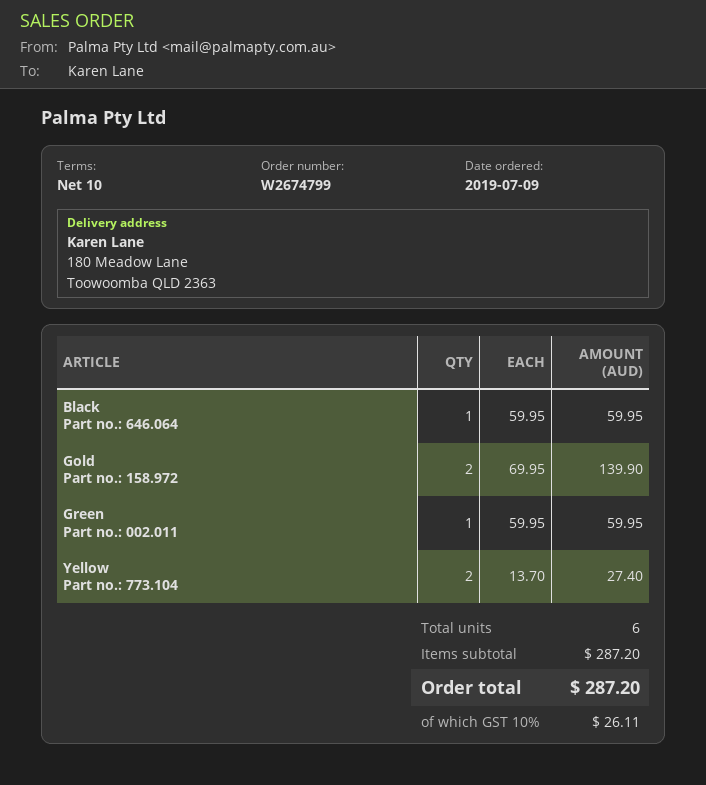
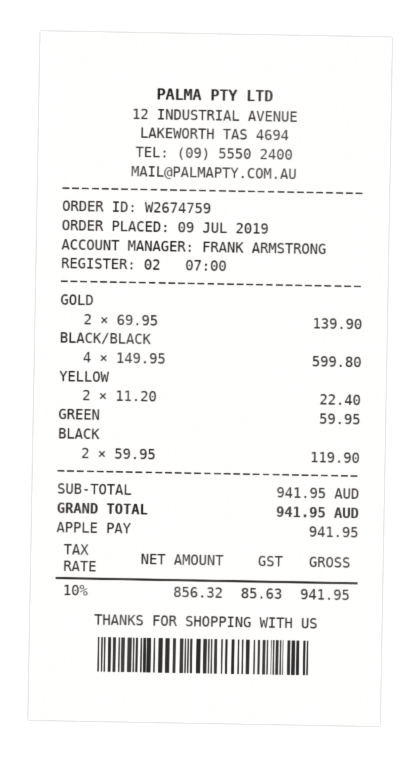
order number: W2674799 -> W2674759
Black: 1 x 59.95 = 59.95 -> 2 x 59.95 = 119.90
Yellow: 2 x 13.70 = 27.40 -> 2 x 11.20 = 22.40
BLACK/BLACK: none -> 4 x 149.95 = 599.80
subtotal: 287.20 -> 941.95
tax: 10% = 26.11 -> 10% = 85.63
total: 287.20 -> 941.95

